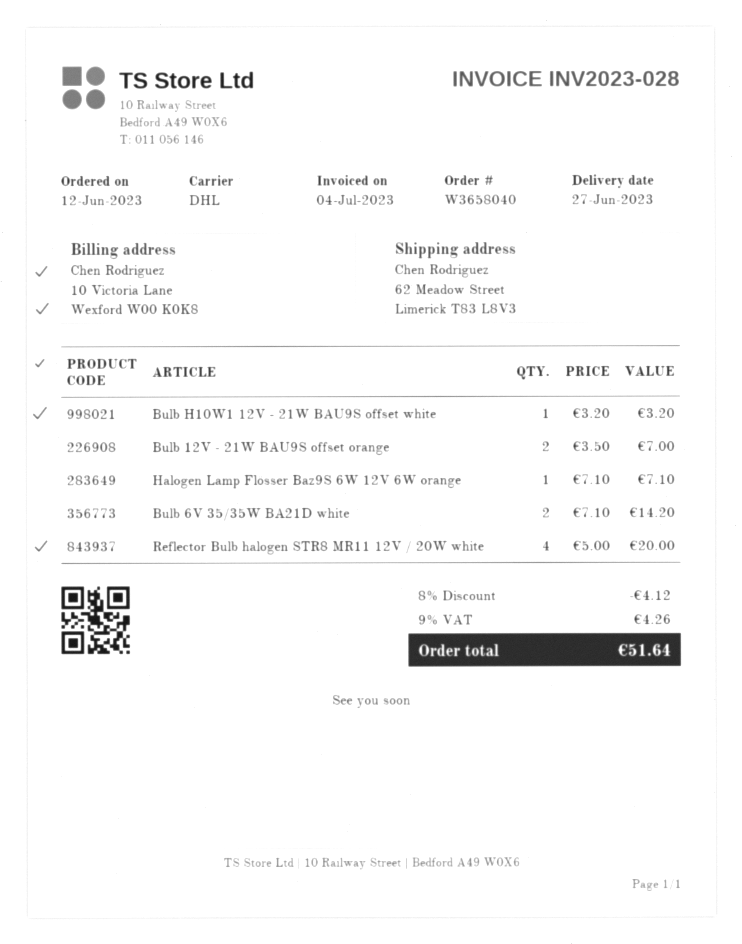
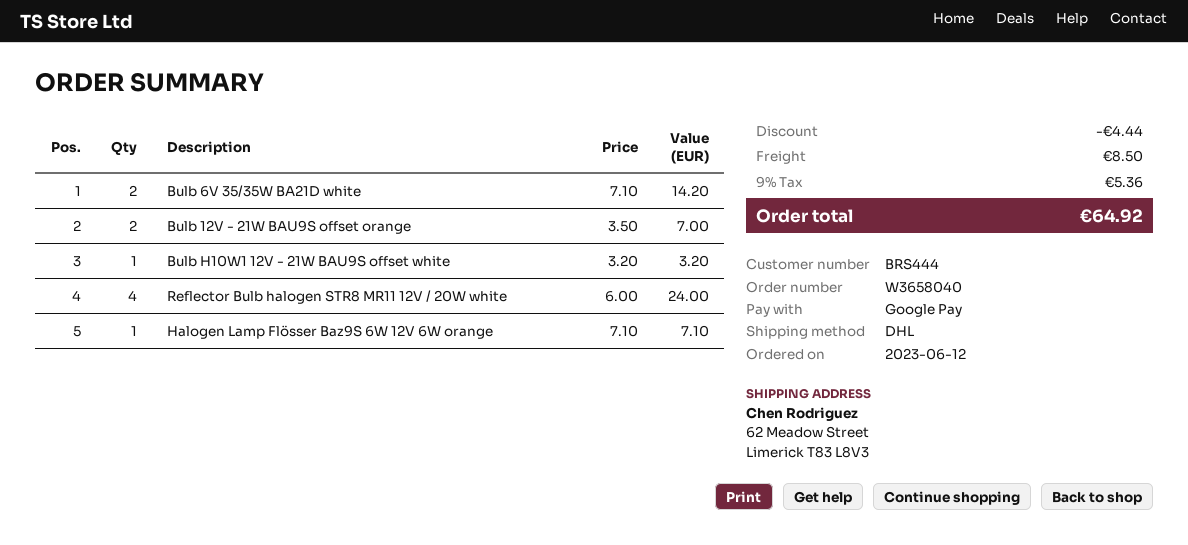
Reflector Bulb halogen STR8 MR11 12V / 20W white: 4 x 5.00 = 20.00 -> 4 x 6.00 = 24.00
discount: 4.12 -> 4.44
shipping: none -> 8.50
tax: 9% = 4.26 -> 9% = 5.36
total: 51.64 -> 64.92

